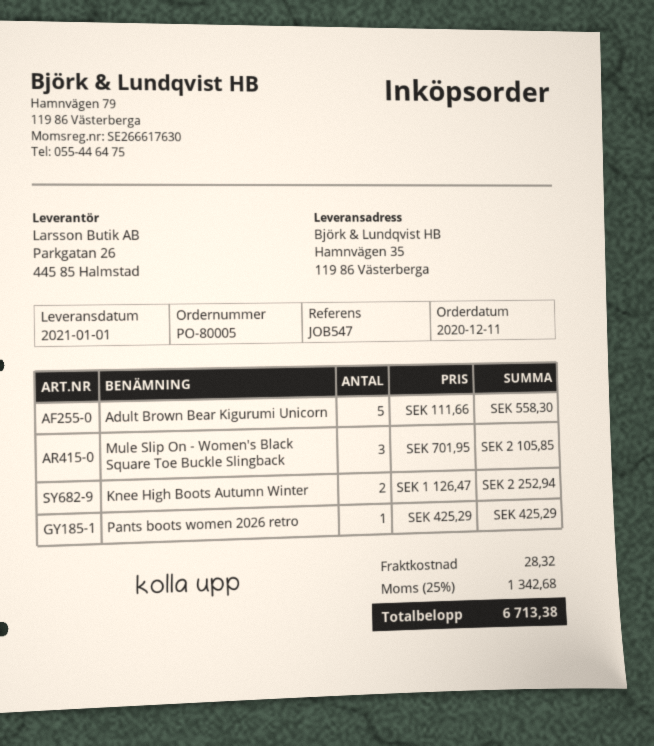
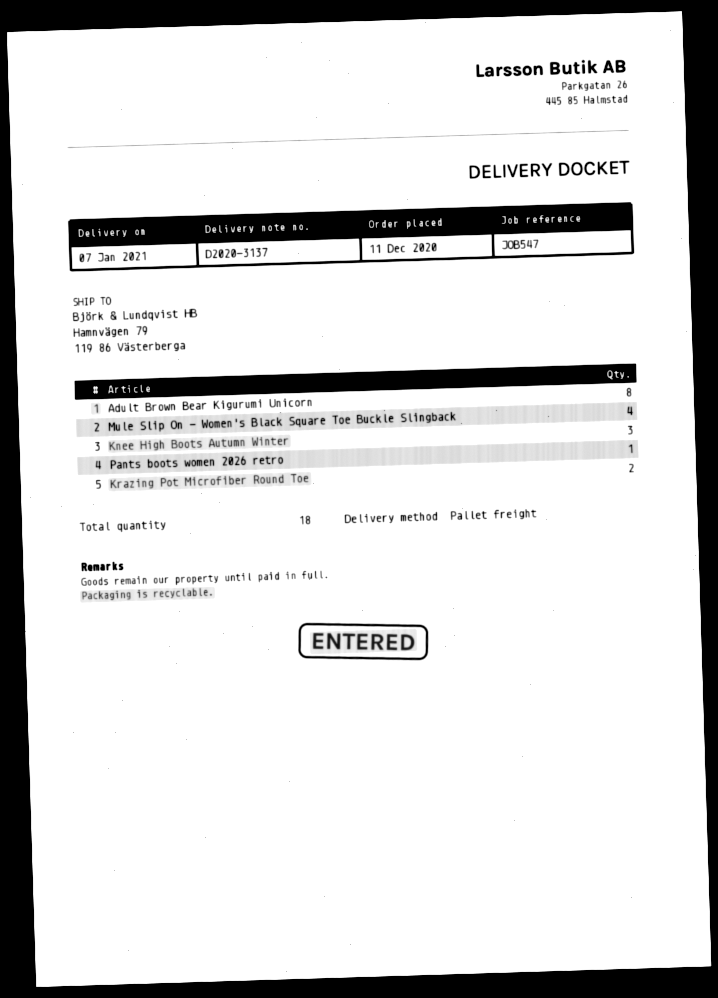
delivery date: 2021-01-01 -> 2021-01-07
ship to: Hamnvägen 35, 119 86 Västerberga -> Hamnvägen 79, 119 86 Västerberga
Adult Brown Bear Kigurumi Unicorn: 5 -> 8
Mule Slip On - Women's Black Square Toe Buckle Slingback: 3 -> 4
Knee High Boots Autumn Winter: 2 -> 3
Krazing Pot Microfiber Round Toe: none -> 2

